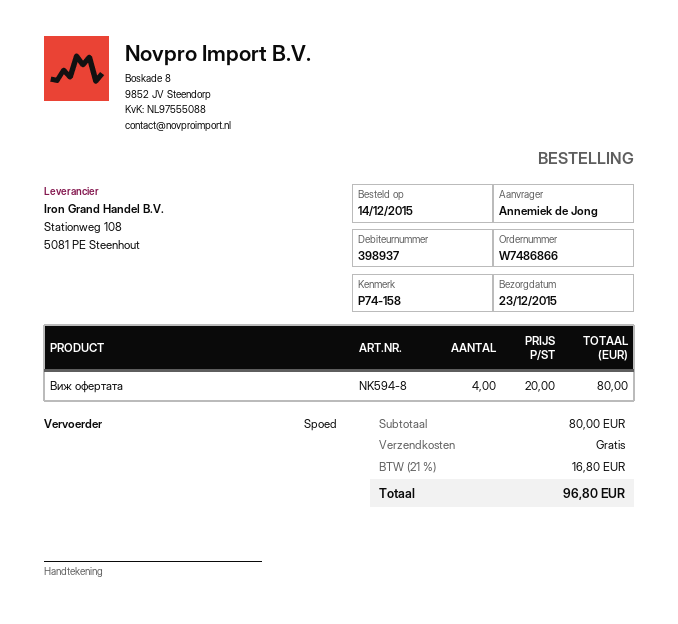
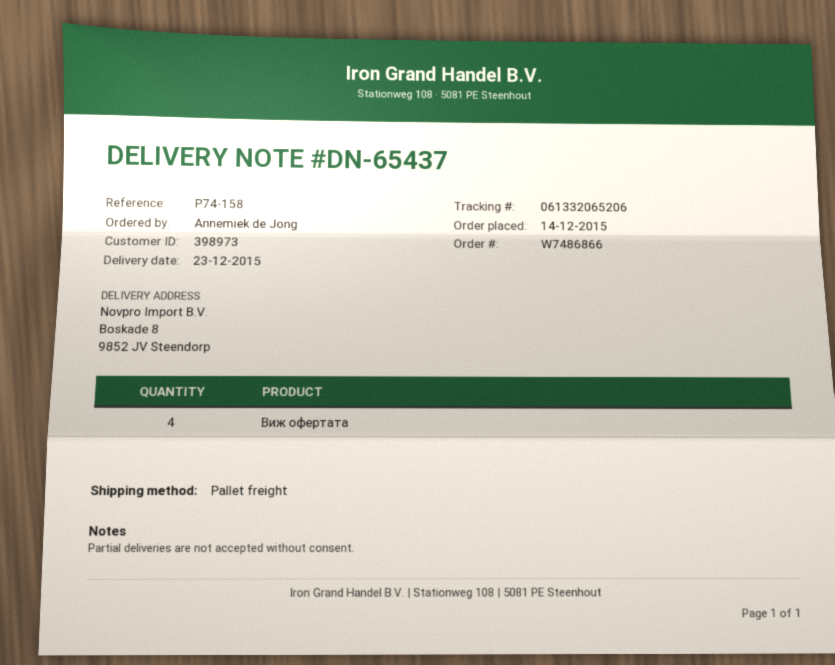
customer number: 398937 -> 398973
shipping method: express -> pallet freight

